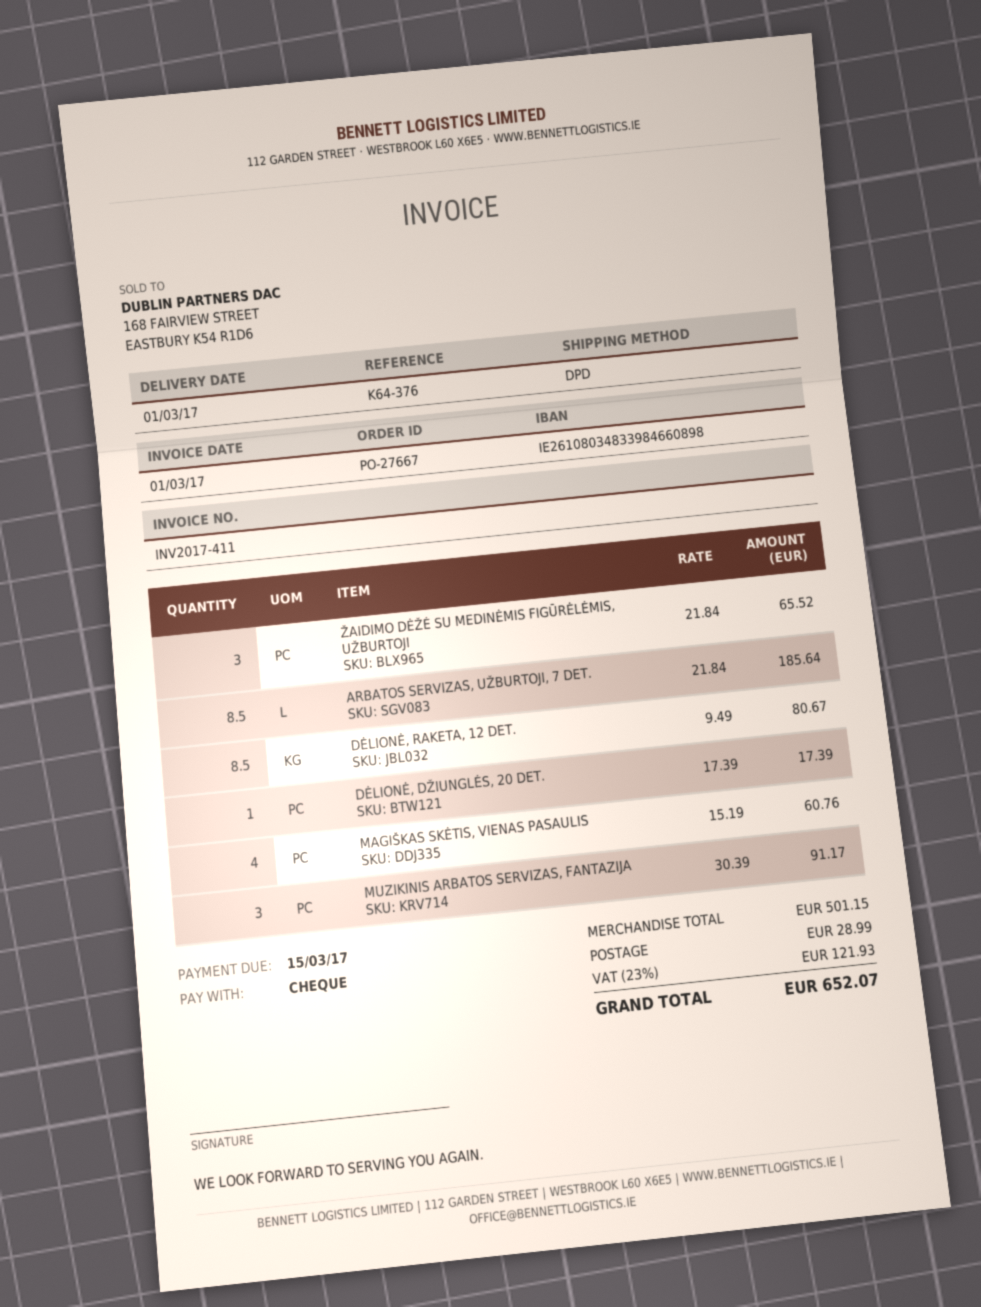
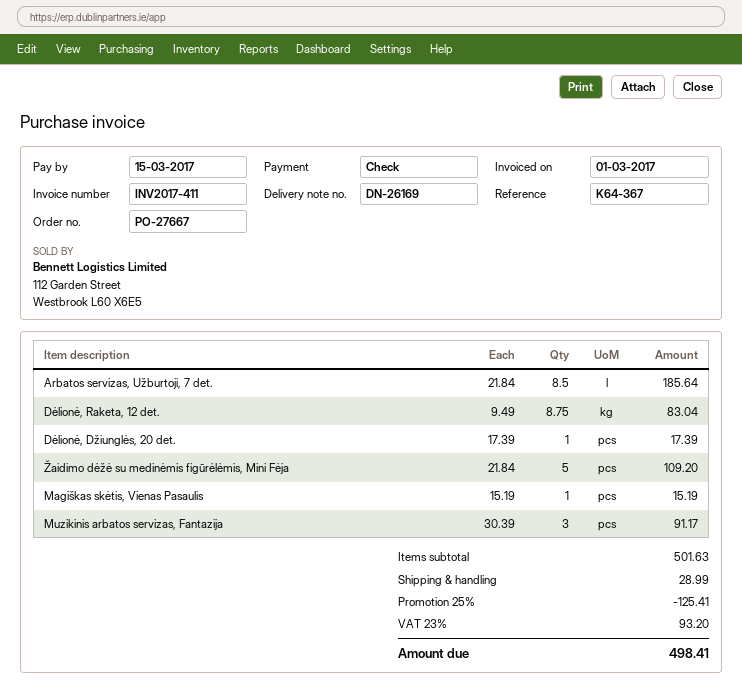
reference: K64-376 -> K64-367
ŽAIDIMO DĖŽĖ SU MEDINĖMIS FIGŪRĖLĖMIS, UŽBURTOJI: 3 x 21.84 = 65.52 -> none
DĖLIONĖ, RAKETA, 12 DET.: 8.5 x 9.49 = 80.67 -> 8.75 x 9.49 = 83.04
MAGIŠKAS SKĖTIS, VIENAS PASAULIS: 4 x 15.19 = 60.76 -> 1 x 15.19 = 15.19
Žaidimo dėžė su medinėmis figūrėlėmis, Mini Fėja: none -> 5 x 21.84 = 109.20
subtotal: 501.15 -> 501.63
discount: none -> 25% = 125.41
tax: 23% = 121.93 -> 23% = 93.20
total: 652.07 -> 498.41

